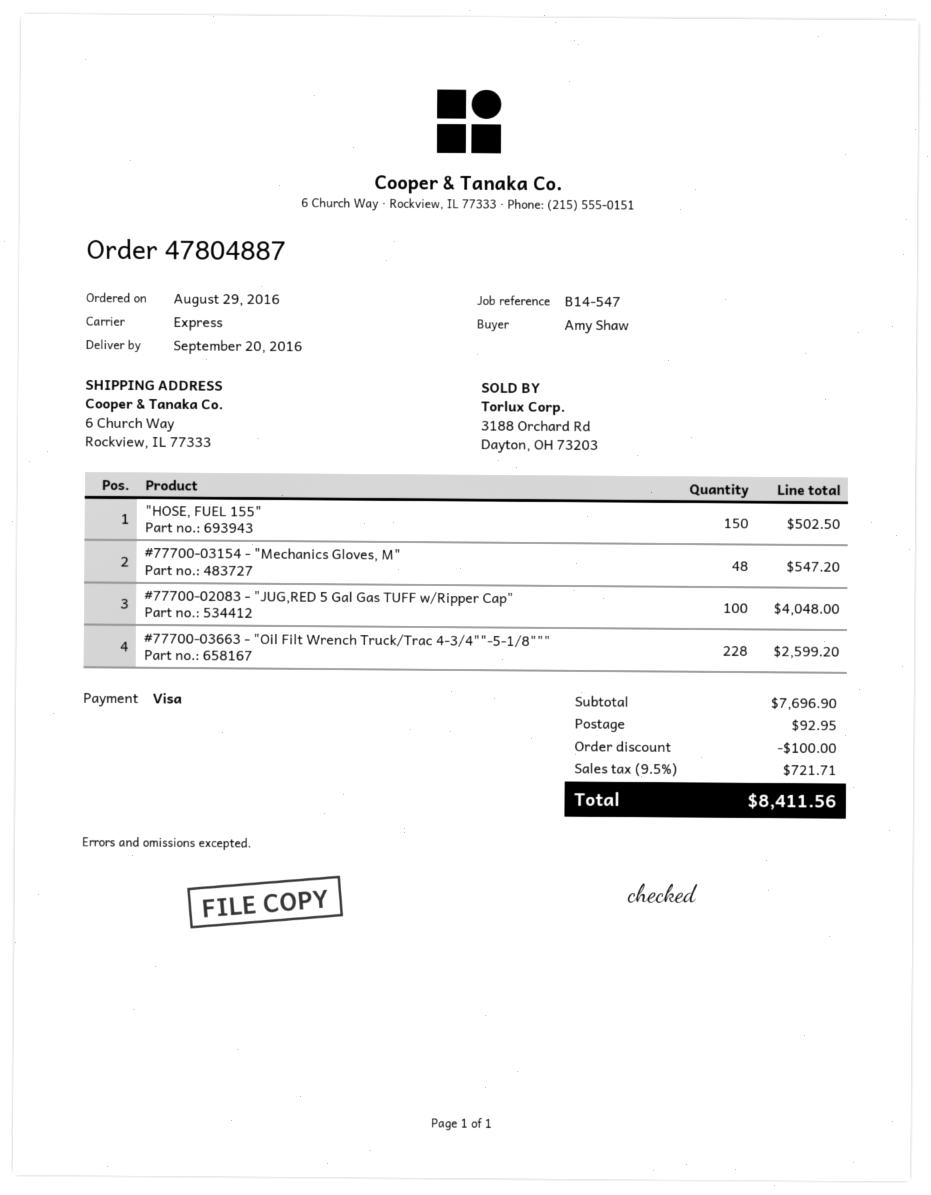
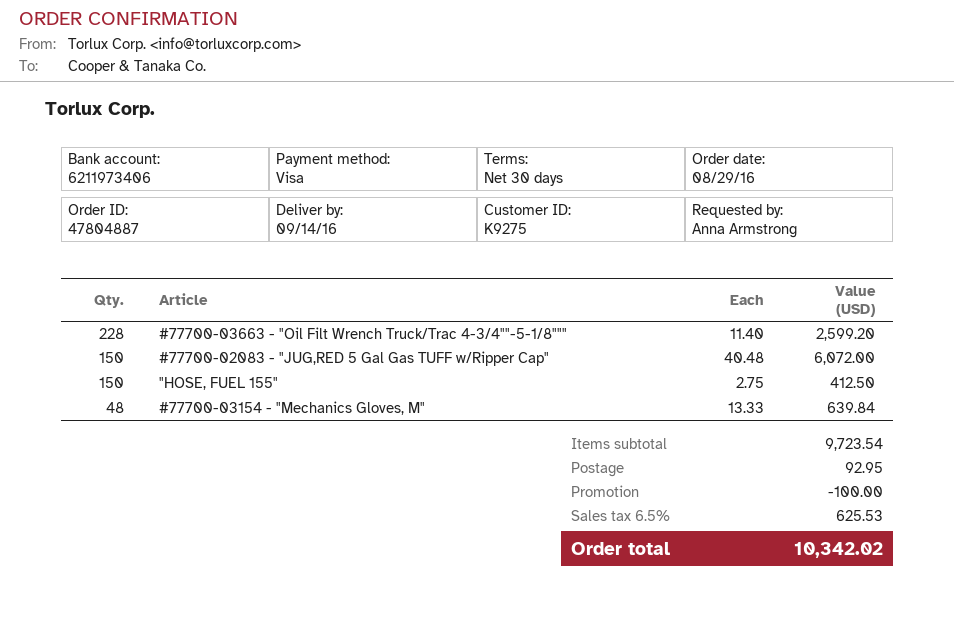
delivery date: 2016-09-20 -> 2016-09-14
ordered by: Amy Shaw -> Anna Armstrong
"HOSE, FUEL 155": 150 for 502.50 -> 150 for 412.50
#77700-03154 - "Mechanics Gloves, M": 48 for 547.20 -> 48 for 639.84
#77700-02083 - "JUG,RED 5 Gal Gas TUFF w/Ripper Cap": 100 for 4048.00 -> 150 for 6072.00
subtotal: 7696.90 -> 9723.54
tax: 9.5% = 721.71 -> 6.5% = 625.53
total: 8411.56 -> 10342.02

